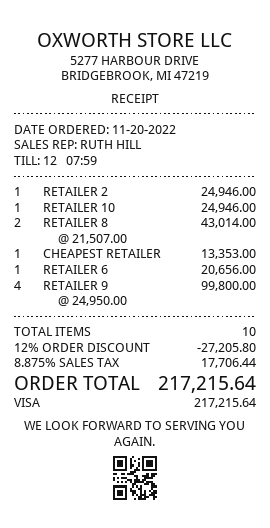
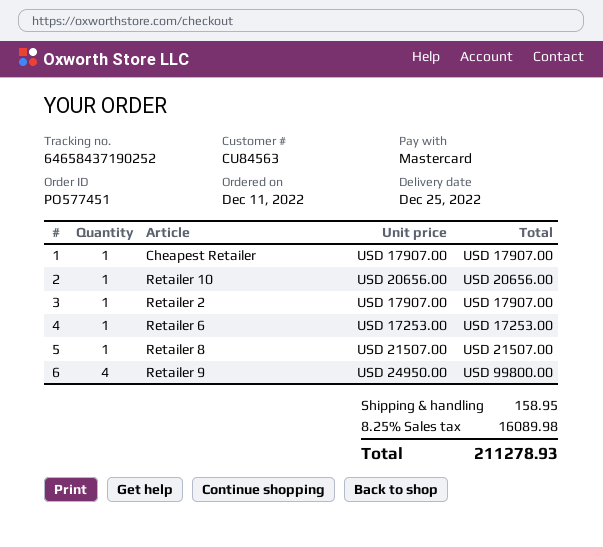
order date: 2022-11-20 -> 2022-12-11
payment method: Visa -> Mastercard
RETAILER 2: 1 x 24946.00 = 24946.00 -> 1 x 17907.00 = 17907.00
RETAILER 10: 1 x 24946.00 = 24946.00 -> 1 x 20656.00 = 20656.00
RETAILER 8: 2 x 21507.00 = 43014.00 -> 1 x 21507.00 = 21507.00
CHEAPEST RETAILER: 1 x 13353.00 = 13353.00 -> 1 x 17907.00 = 17907.00
RETAILER 6: 1 x 20656.00 = 20656.00 -> 1 x 17253.00 = 17253.00
discount: 12% = 27205.80 -> none
shipping: none -> 158.95
tax: 8.875% = 17706.44 -> 8.25% = 16089.98
total: 217215.64 -> 211278.93

